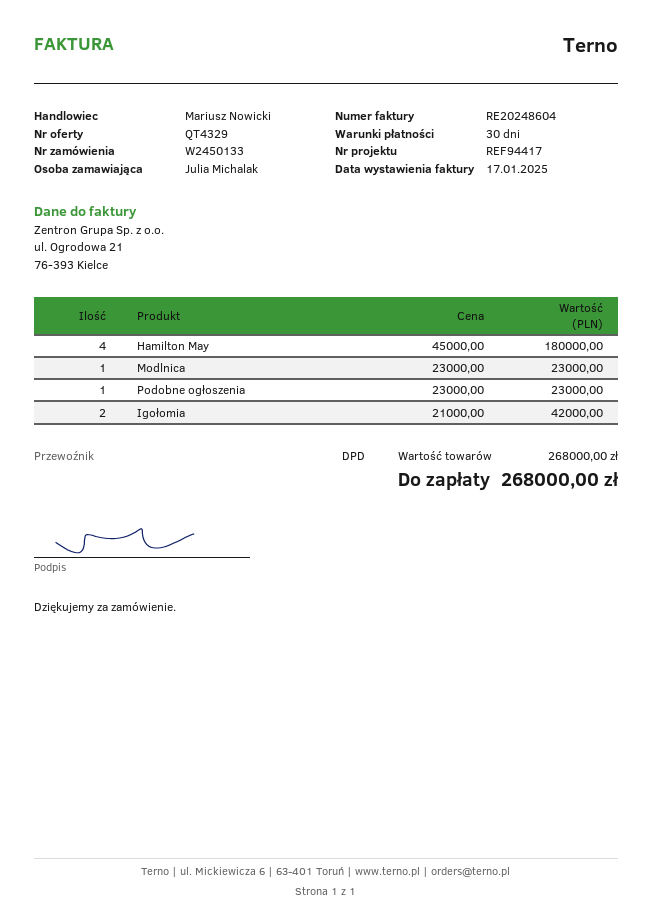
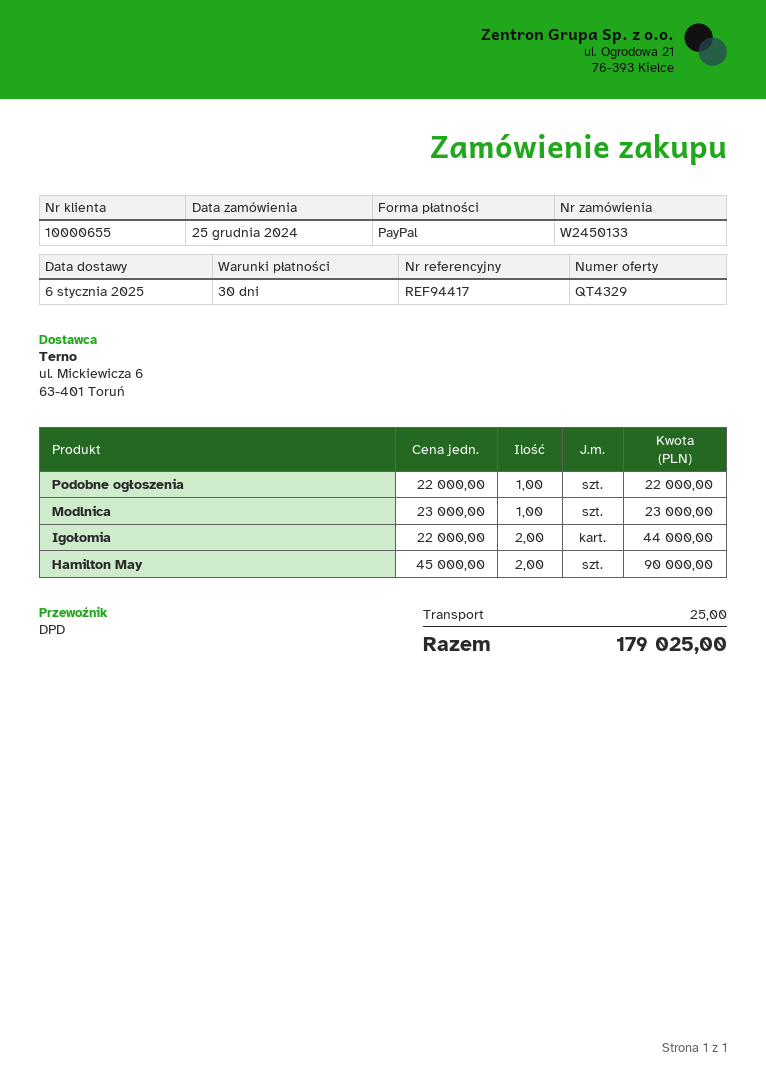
Hamilton May: 4 x 45000.00 = 180000.00 -> 2 x 45000.00 = 90000.00
Podobne ogłoszenia: 1 x 23000.00 = 23000.00 -> 1 x 22000.00 = 22000.00
Igołomia: 2 x 21000.00 = 42000.00 -> 2 x 22000.00 = 44000.00
shipping: none -> 25.00
total: 268000.00 -> 179025.00

